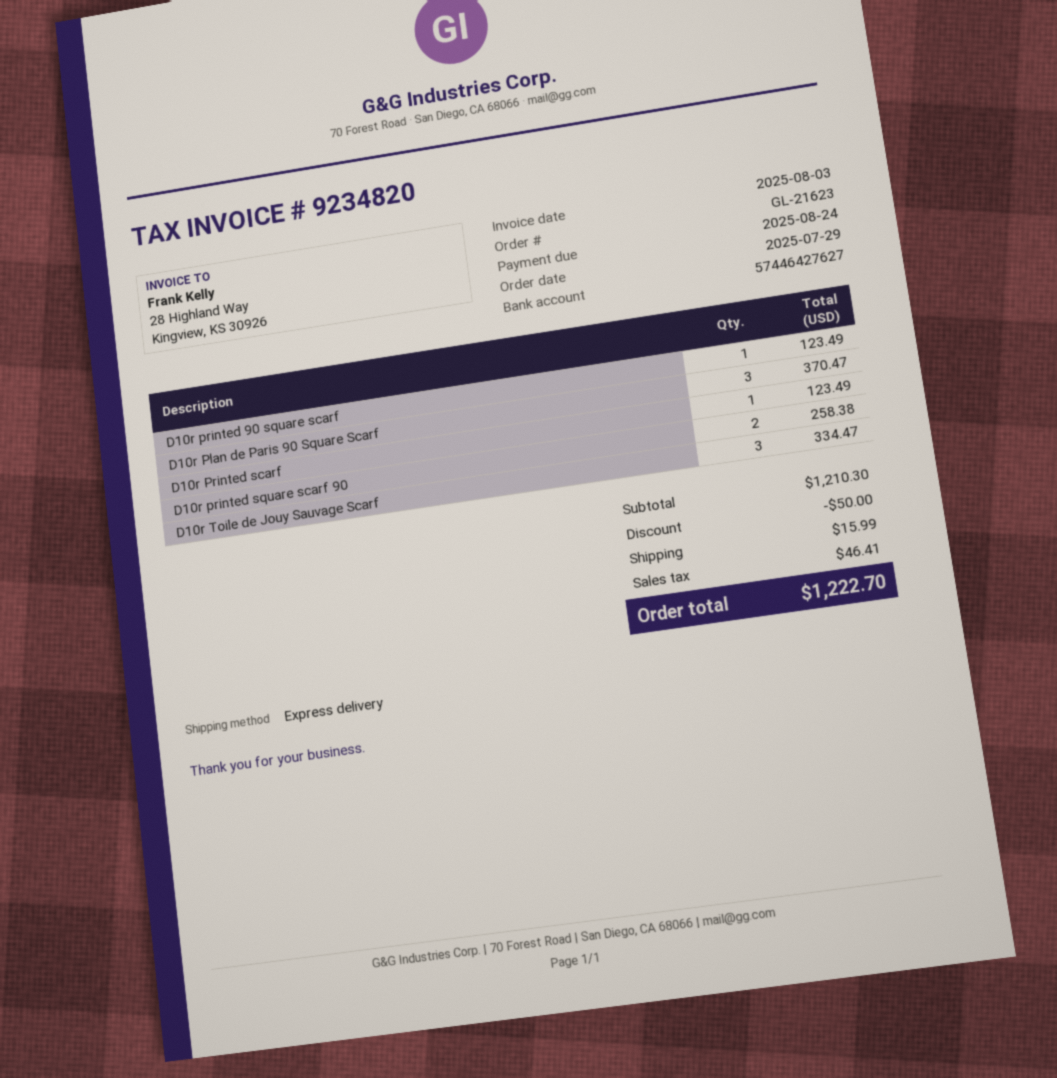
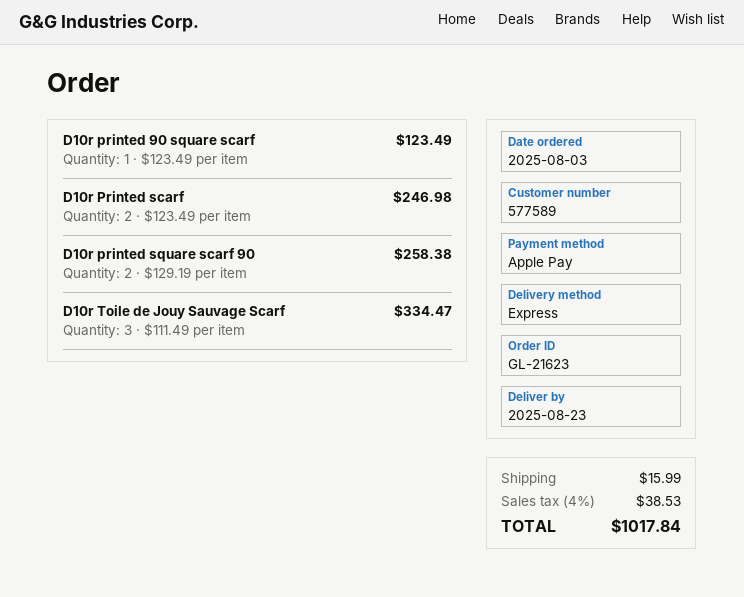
order date: 2025-07-29 -> 2025-08-03
D10r Plan de Paris 90 Square Scarf: 3 for 370.47 -> none
D10r Printed scarf: 1 for 123.49 -> 2 for 246.98
discount: 50.00 -> none
tax: 46.41 -> 38.53
total: 1222.70 -> 1017.84

